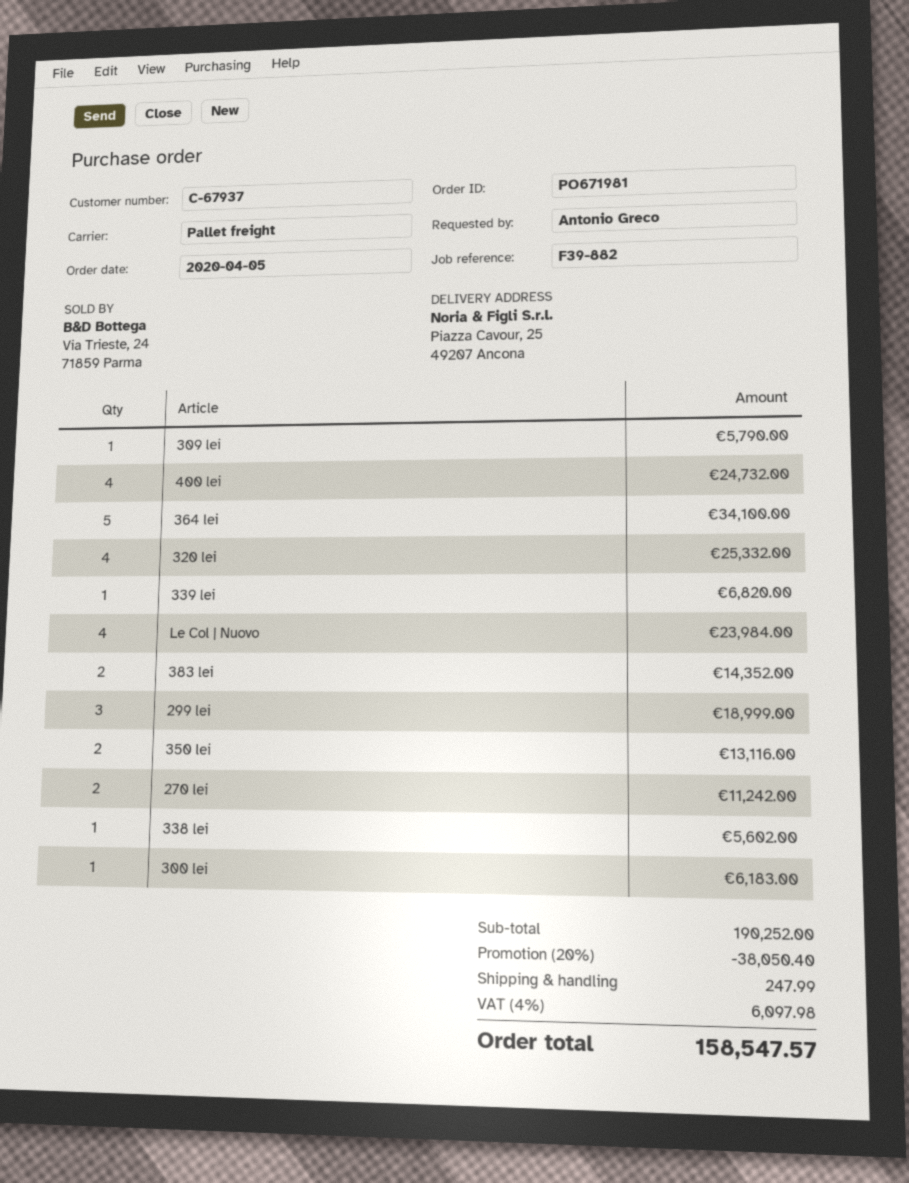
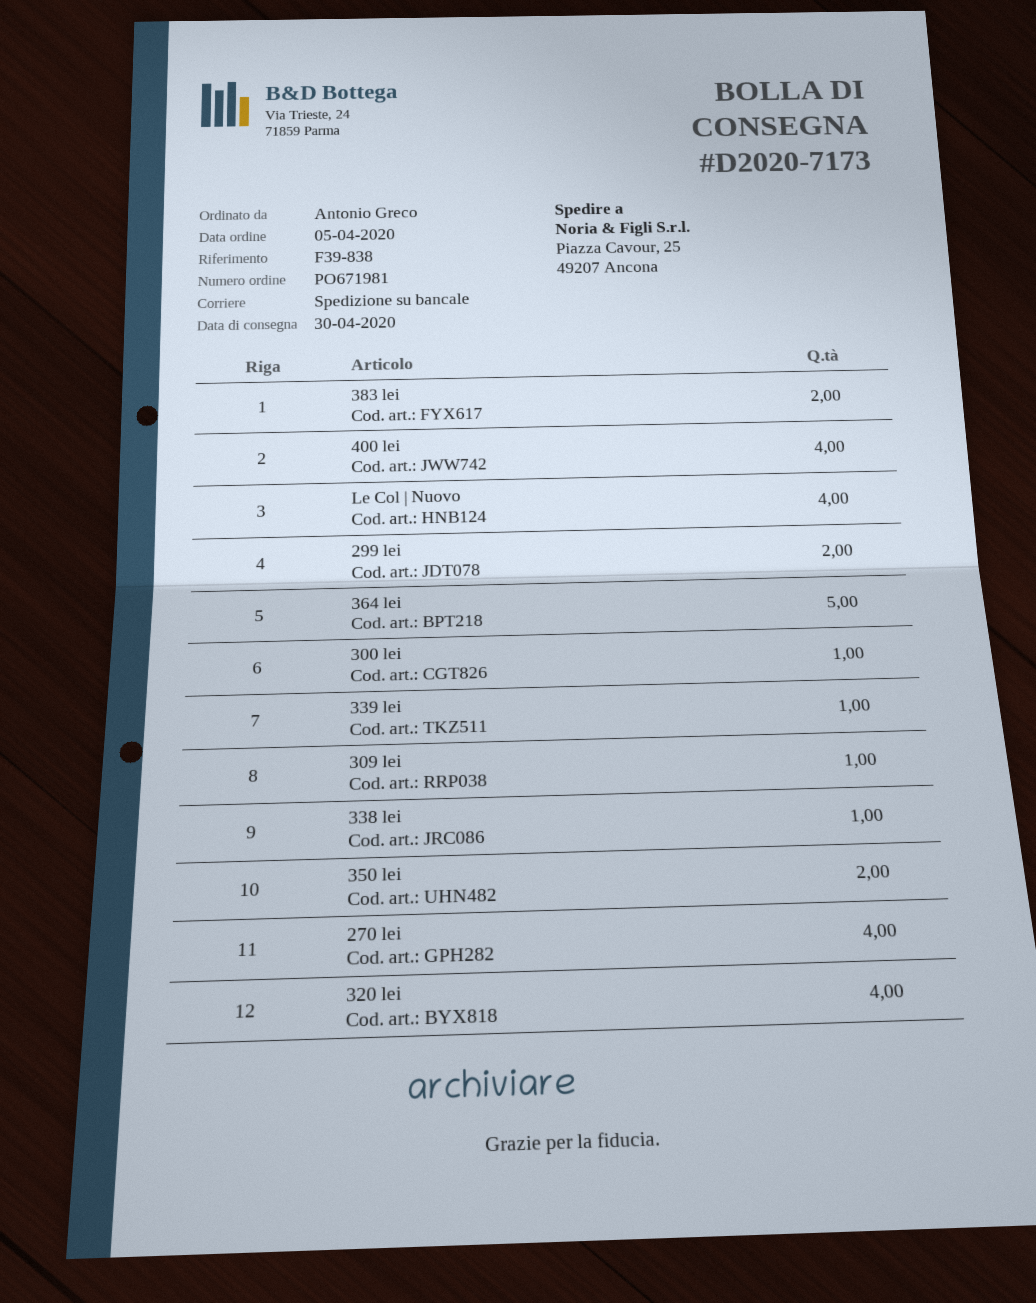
reference: F39-882 -> F39-838
299 lei: 3 -> 2
270 lei: 2 -> 4

